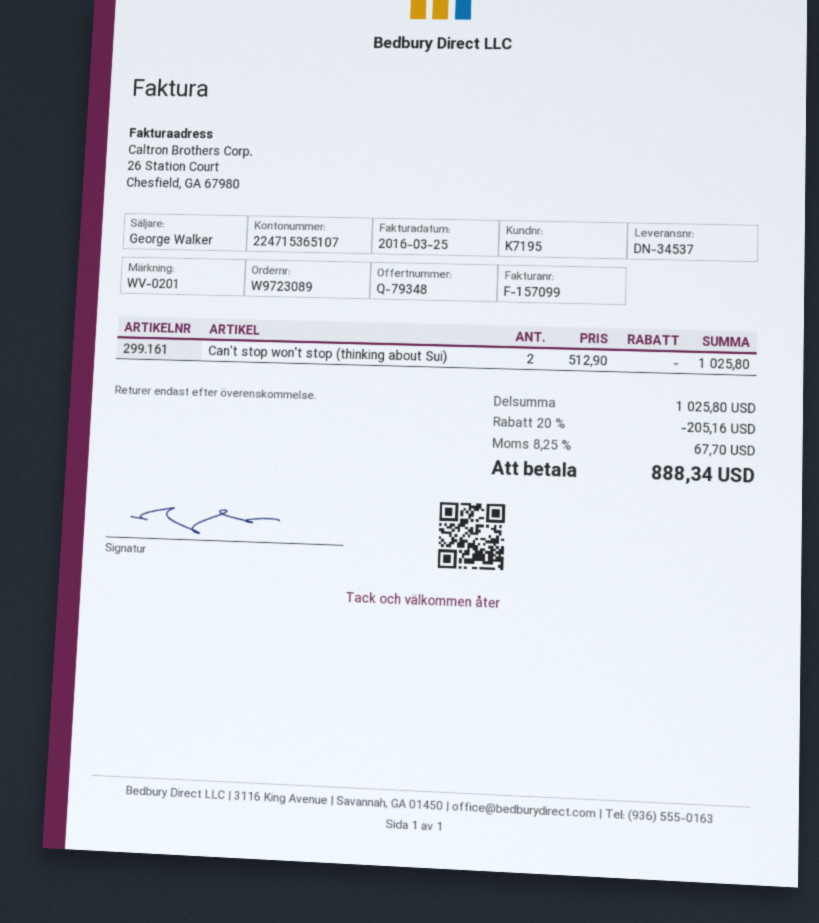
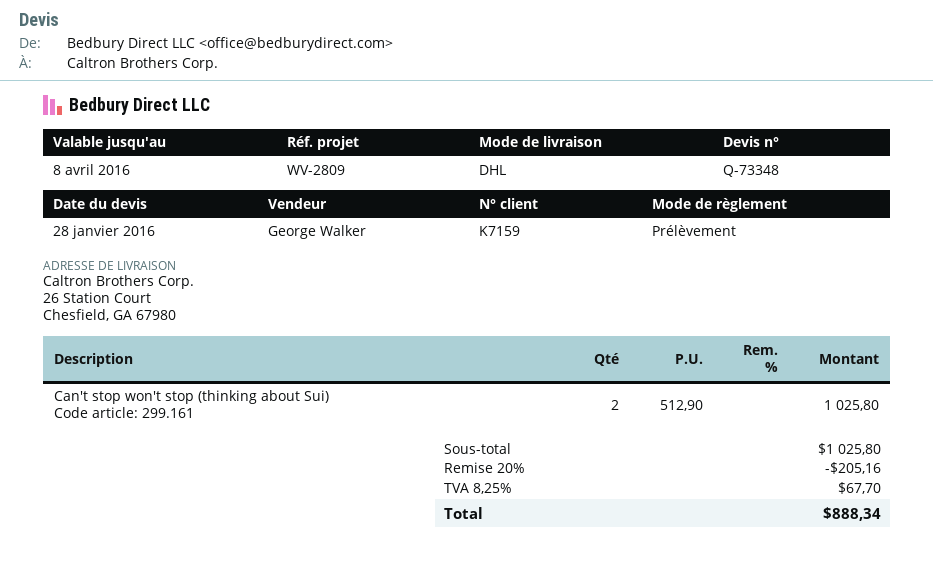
quote number: Q-79348 -> Q-73348
customer number: K7195 -> K7159
reference: WV-0201 -> WV-2809

